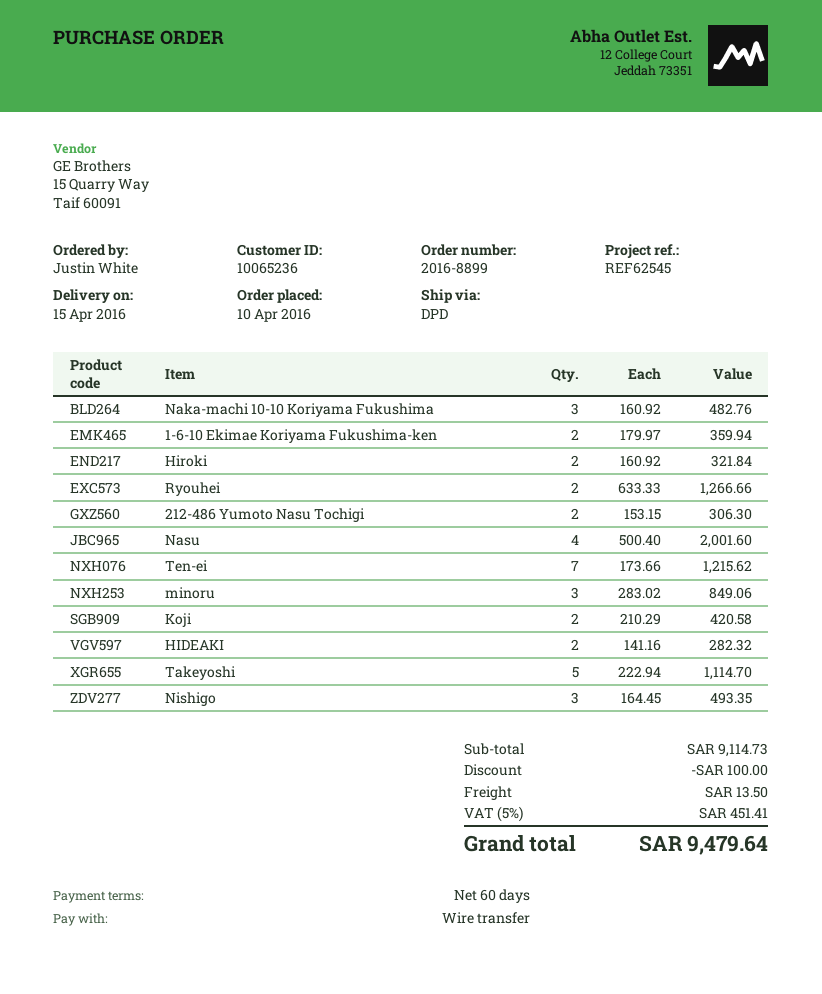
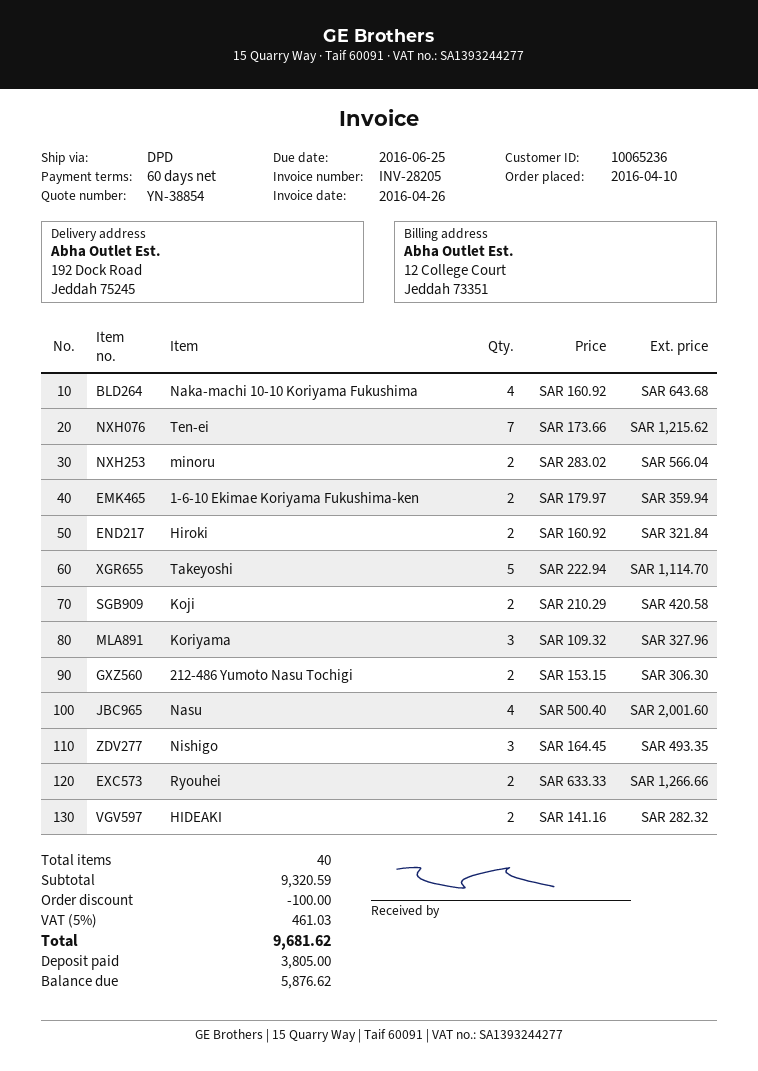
Naka-machi 10-10 Koriyama Fukushima: 3 x 160.92 = 482.76 -> 4 x 160.92 = 643.68
minoru: 3 x 283.02 = 849.06 -> 2 x 283.02 = 566.04
Koriyama: none -> 3 x 109.32 = 327.96
subtotal: 9114.73 -> 9320.59
shipping: 13.50 -> none
tax: 5% = 451.41 -> 5% = 461.03
total: 9479.64 -> 9681.62

